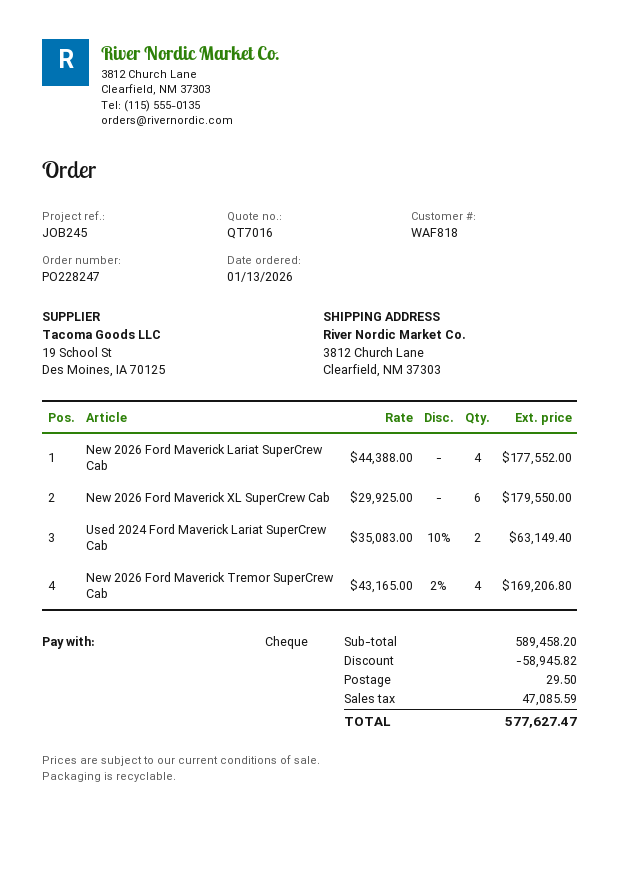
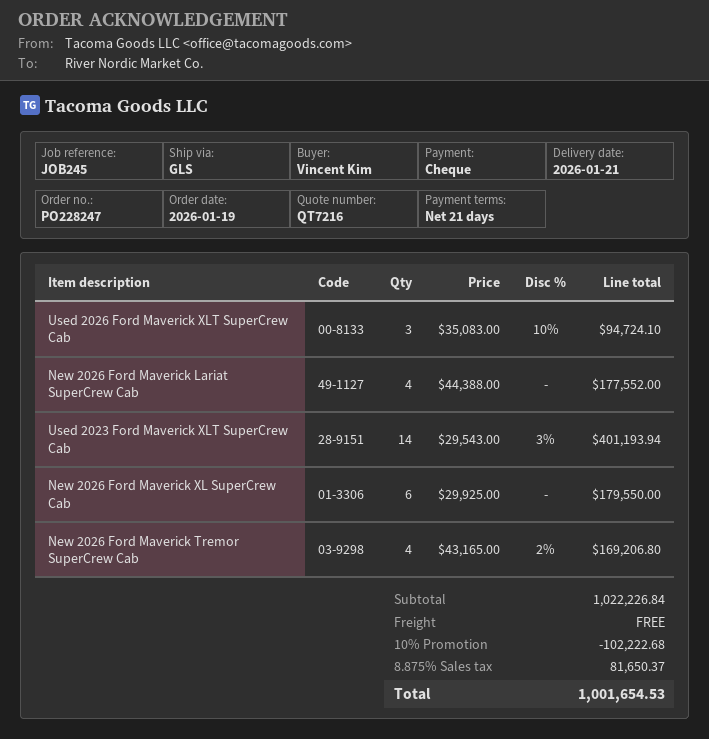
quote number: QT7016 -> QT7216
order date: 2026-01-13 -> 2026-01-19
Used 2024 Ford Maverick Lariat SuperCrew Cab: 2 x 35083.00 - 10% = 63149.40 -> none
Used 2026 Ford Maverick XLT SuperCrew Cab: none -> 3 x 35083.00 - 10% = 94724.10
Used 2023 Ford Maverick XLT SuperCrew Cab: none -> 14 x 29543.00 - 3% = 401193.94
subtotal: 589458.20 -> 1022226.84
discount: 58945.82 -> 102222.68
shipping: 29.50 -> 0.00
tax: 47085.59 -> 81650.37
total: 577627.47 -> 1001654.53

